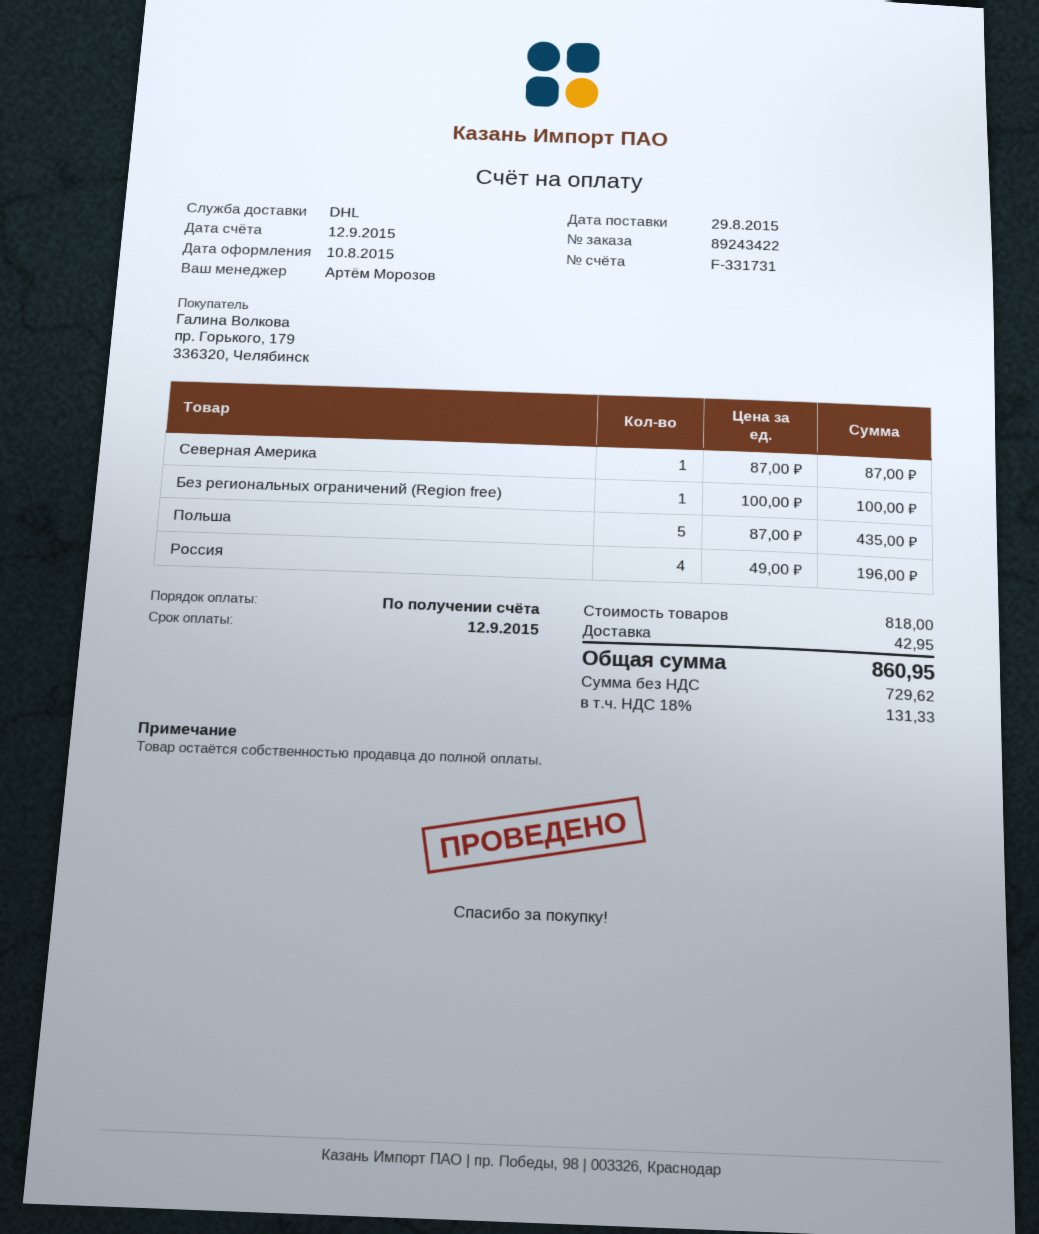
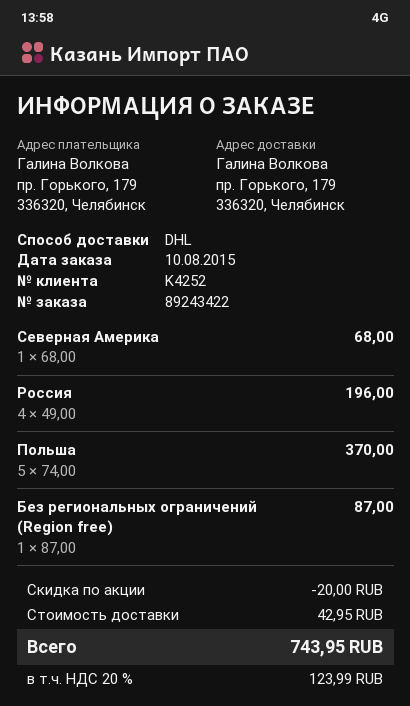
Северная Америка: 1 x 87.00 = 87.00 -> 1 x 68.00 = 68.00
Без региональных ограничений (Region free): 1 x 100.00 = 100.00 -> 1 x 87.00 = 87.00
Польша: 5 x 87.00 = 435.00 -> 5 x 74.00 = 370.00
discount: none -> 20.00
tax: 18% = 131.33 -> 20% = 123.99
total: 860.95 -> 743.95

